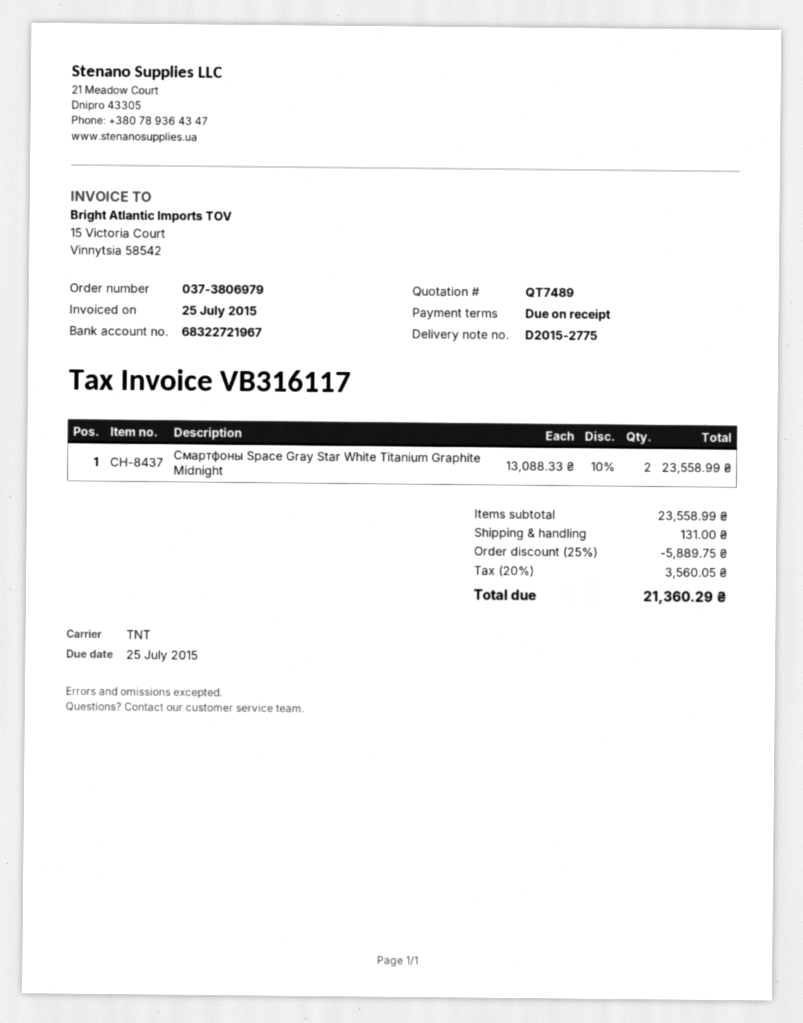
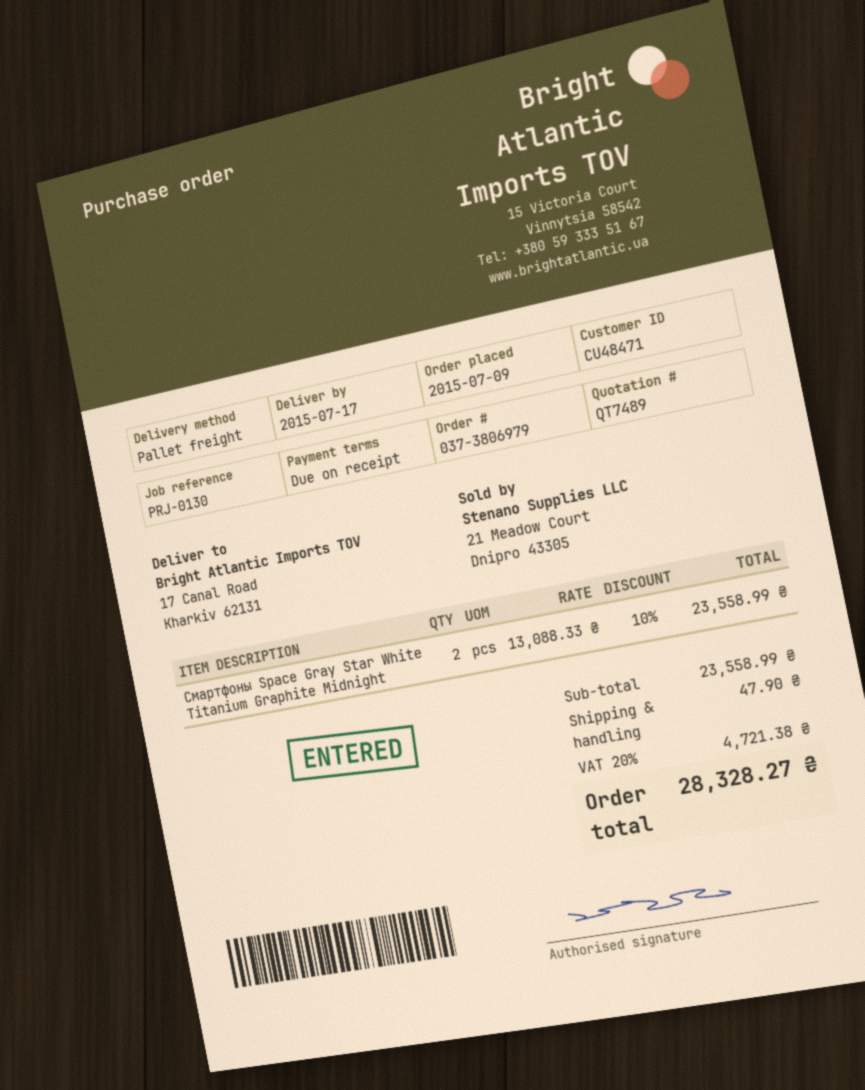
shipping method: TNT -> pallet freight
discount: 25% = 5889.75 -> none
shipping: 131.00 -> 47.90
tax: 20% = 3560.05 -> 20% = 4721.38
total: 21360.29 -> 28328.27

